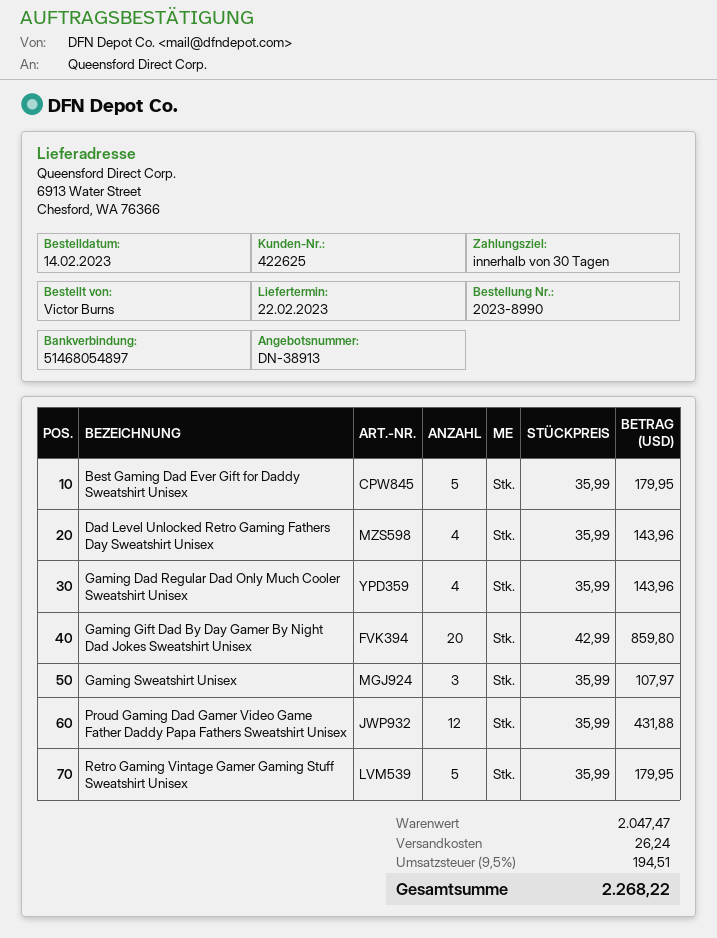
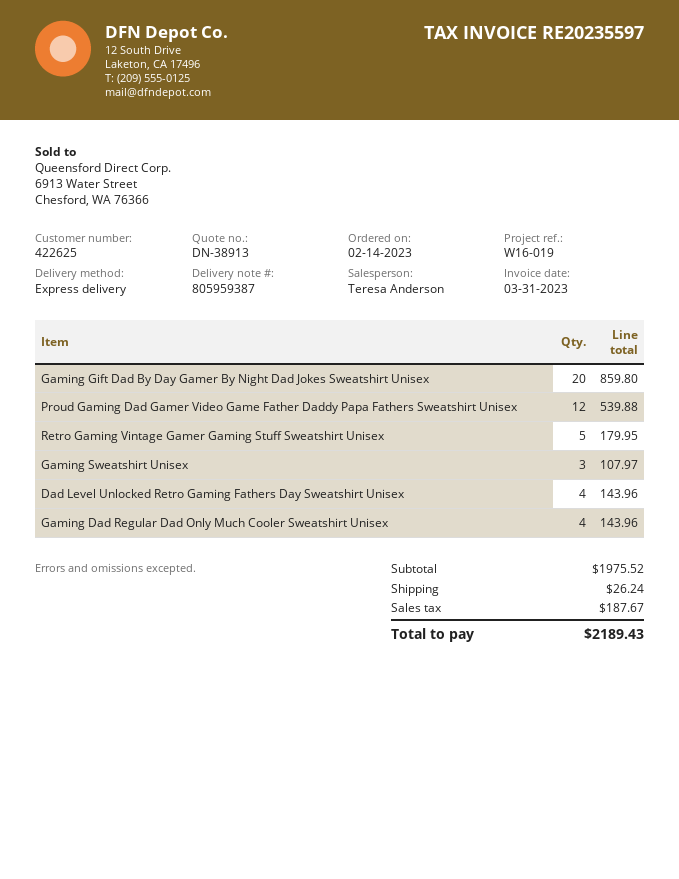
Best Gaming Dad Ever Gift for Daddy Sweatshirt Unisex: 5 for 179.95 -> none
Proud Gaming Dad Gamer Video Game Father Daddy Papa Fathers Sweatshirt Unisex: 12 for 431.88 -> 12 for 539.88
subtotal: 2047.47 -> 1975.52
tax: 194.51 -> 187.67
total: 2268.22 -> 2189.43

